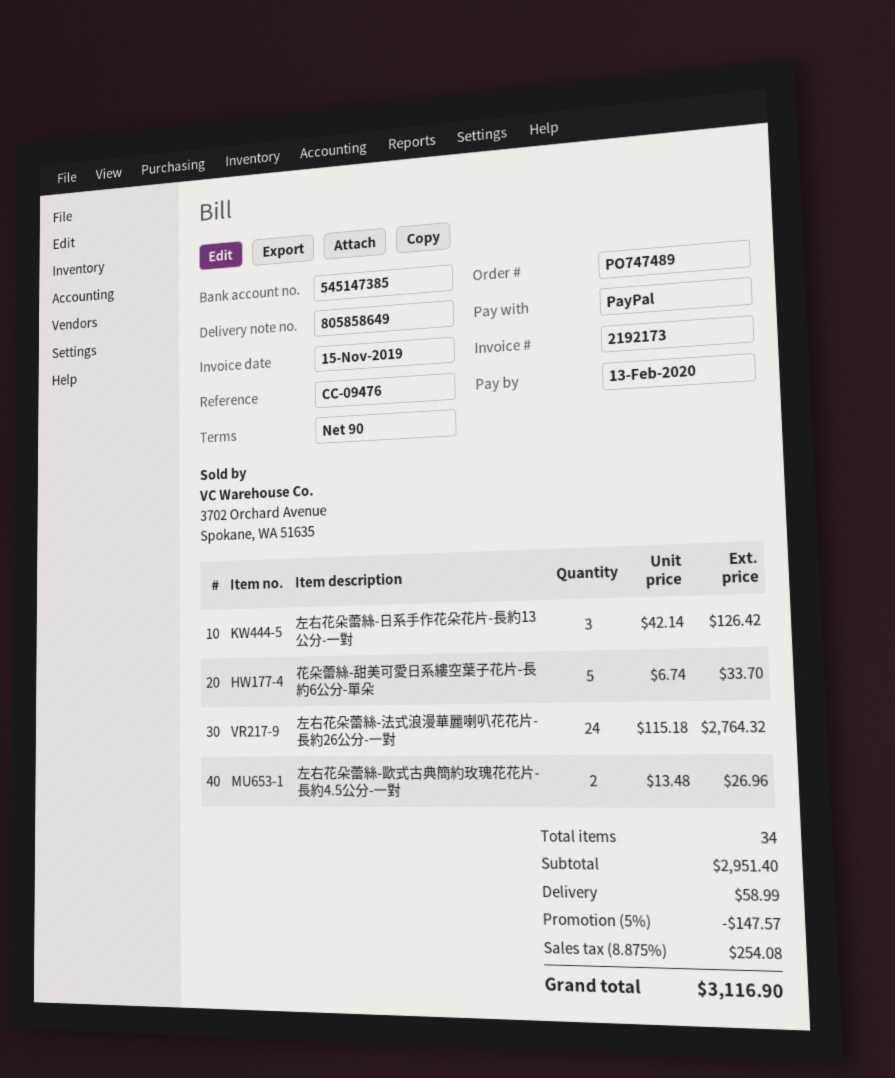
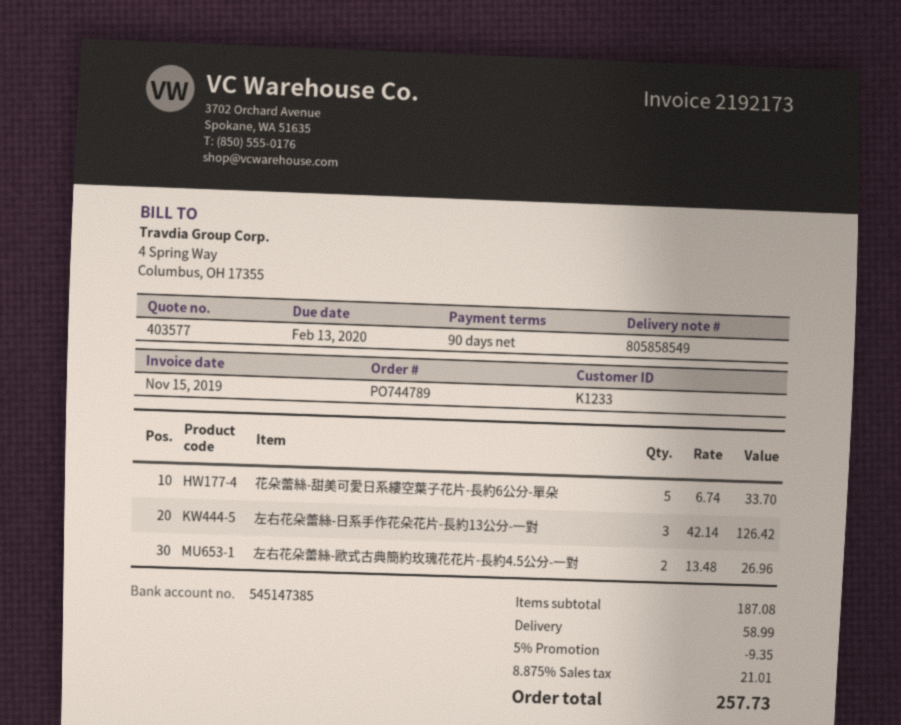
order number: PO747489 -> PO744789
delivery note number: 805858649 -> 805858549
左右花朵蕾絲-法式浪漫華麗喇叭花花片-長約26公分-一對: 24 x 115.18 = 2764.32 -> none
subtotal: 2951.40 -> 187.08
discount: 5% = 147.57 -> 5% = 9.35
tax: 8.875% = 254.08 -> 8.875% = 21.01
total: 3116.90 -> 257.73

